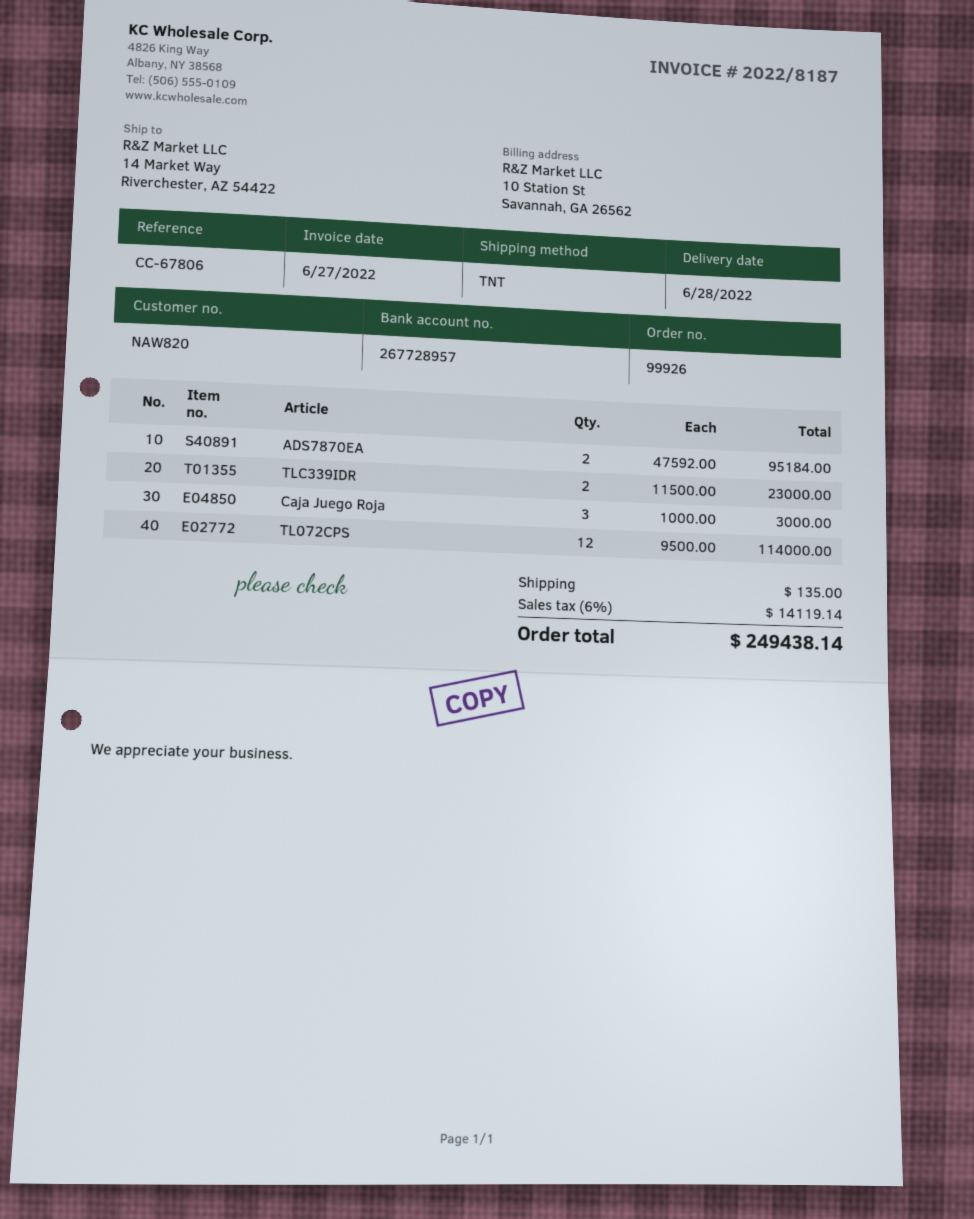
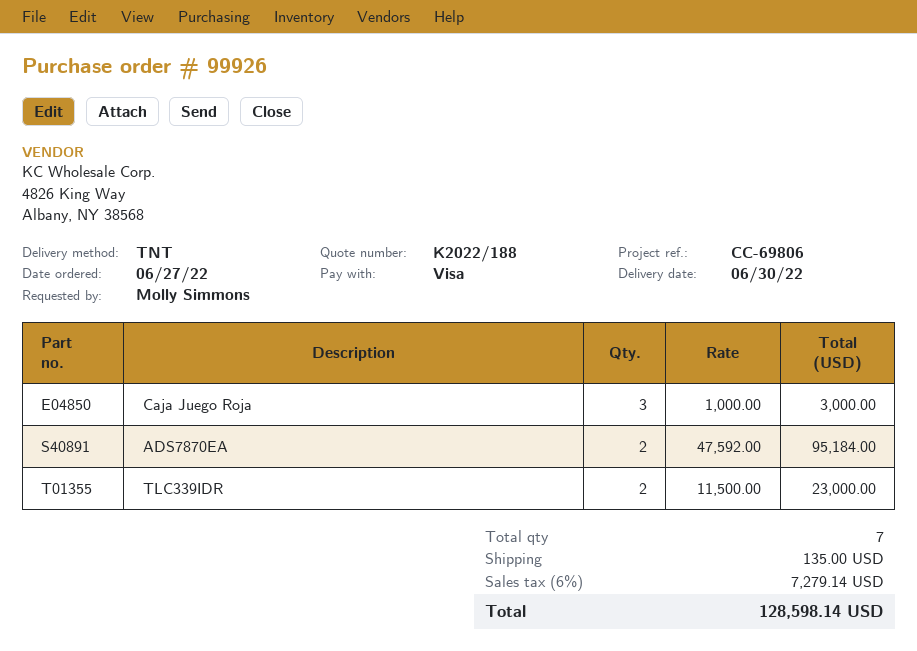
delivery date: 2022-06-28 -> 2022-06-30
reference: CC-67806 -> CC-69806
TL072CPS: 12 x 9500.00 = 114000.00 -> none
tax: 6% = 14119.14 -> 6% = 7279.14
total: 249438.14 -> 128598.14

